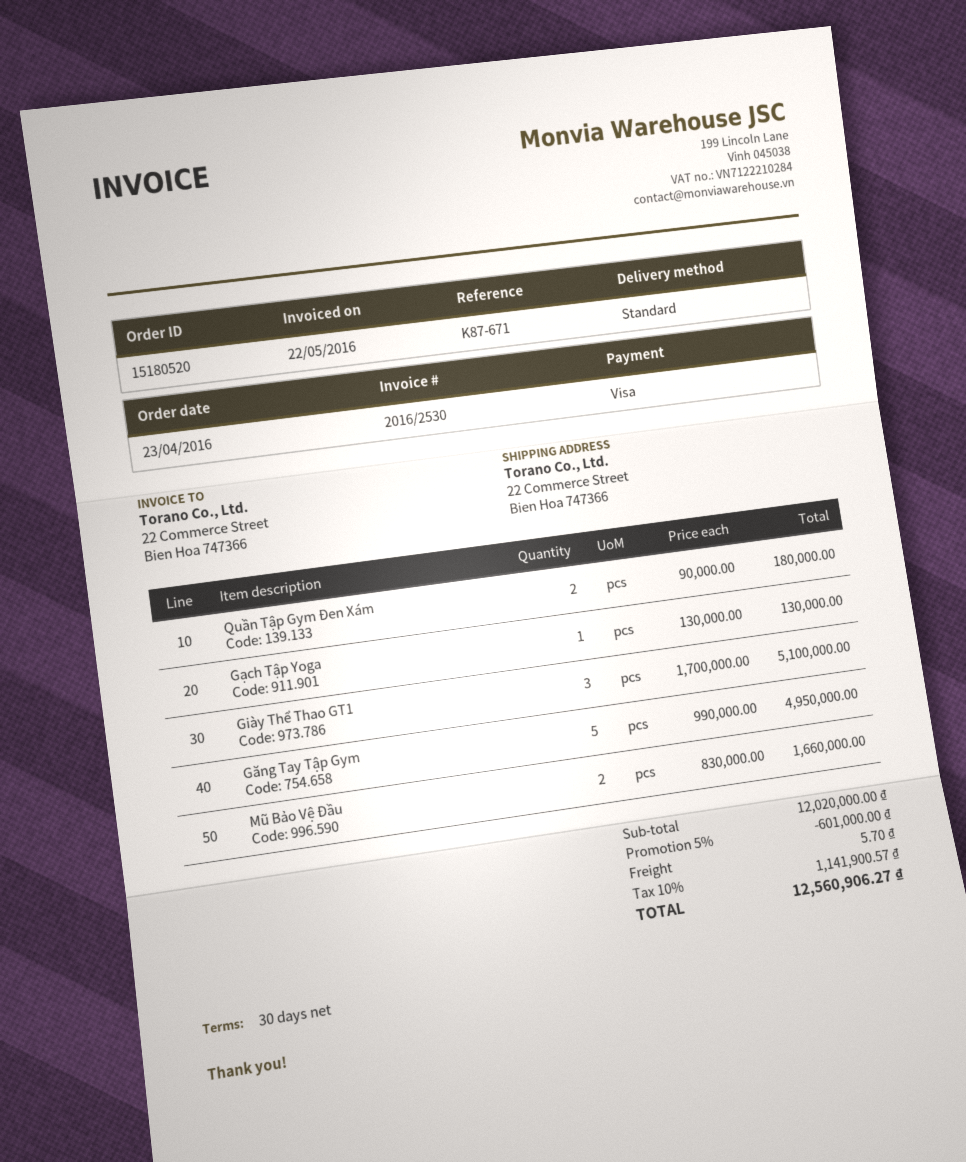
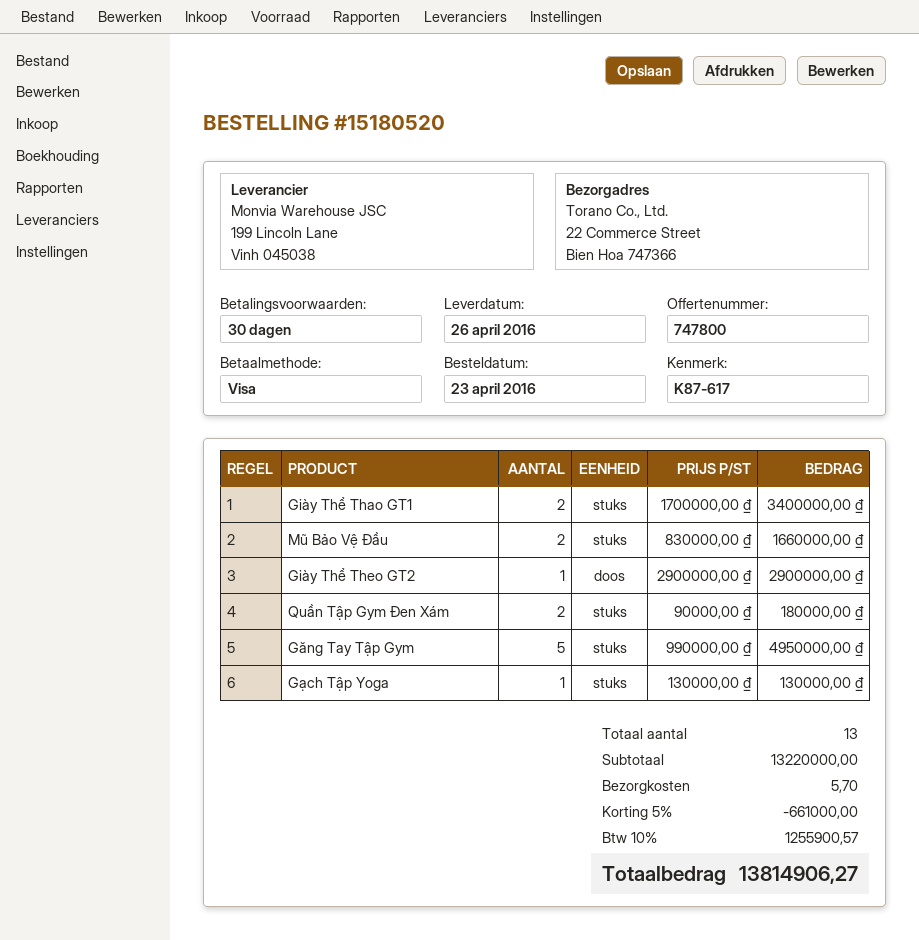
reference: K87-671 -> K87-617
Giày Thể Thao GT1: 3 x 1700000.00 = 5100000.00 -> 2 x 1700000.00 = 3400000.00
Giày Thể Theo GT2: none -> 1 x 2900000.00 = 2900000.00
subtotal: 12020000.00 -> 13220000.00
discount: 5% = 601000.00 -> 5% = 661000.00
tax: 10% = 1141900.57 -> 10% = 1255900.57
total: 12560906.27 -> 13814906.27

